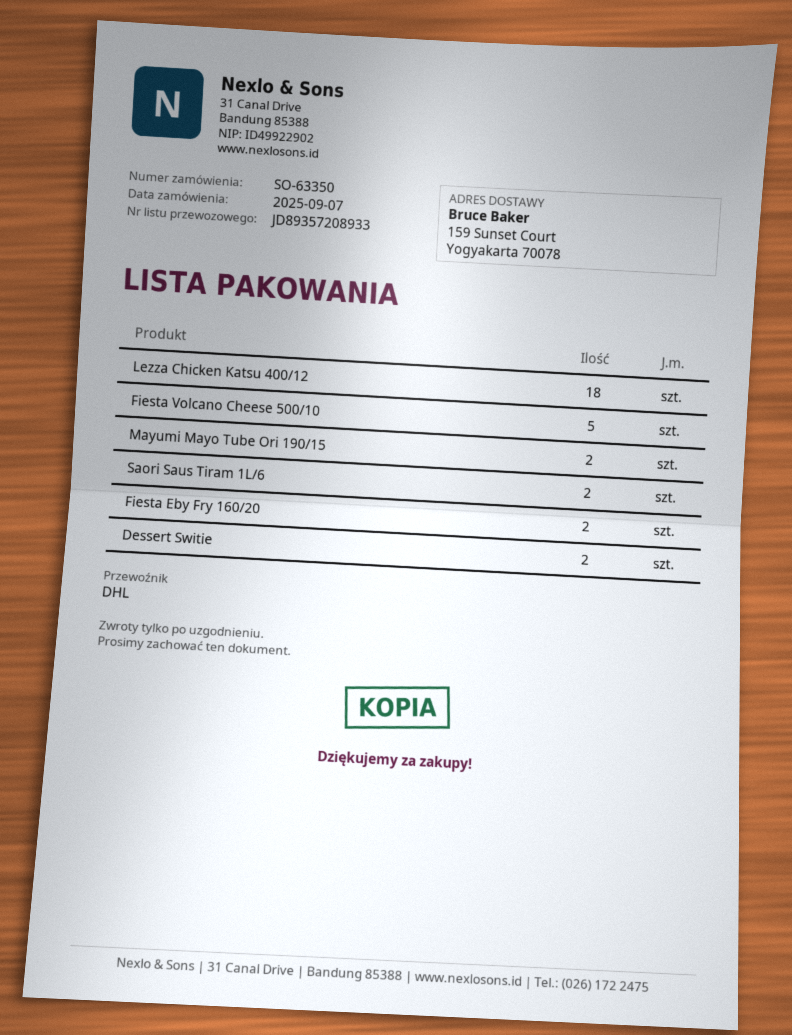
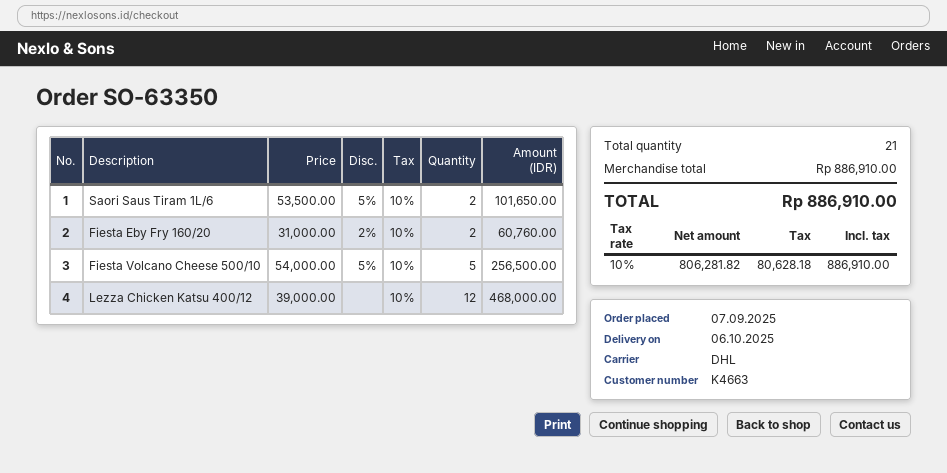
Lezza Chicken Katsu 400/12: 18 -> 12
Mayumi Mayo Tube Ori 190/15: 2 -> none
Dessert Switie: 2 -> none

